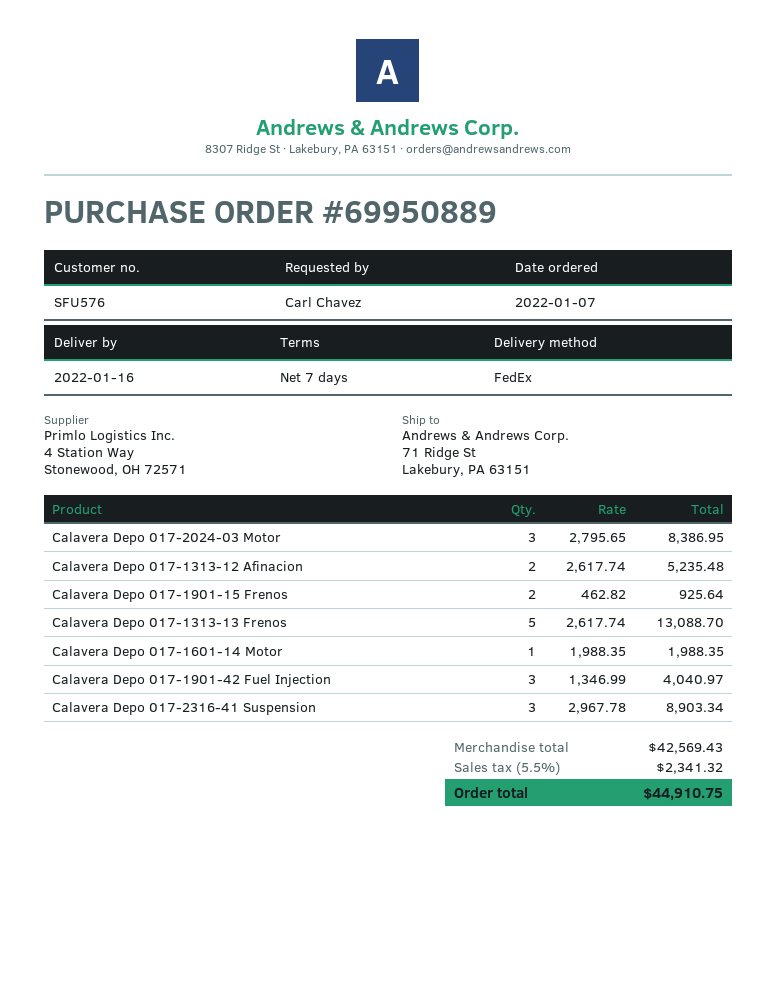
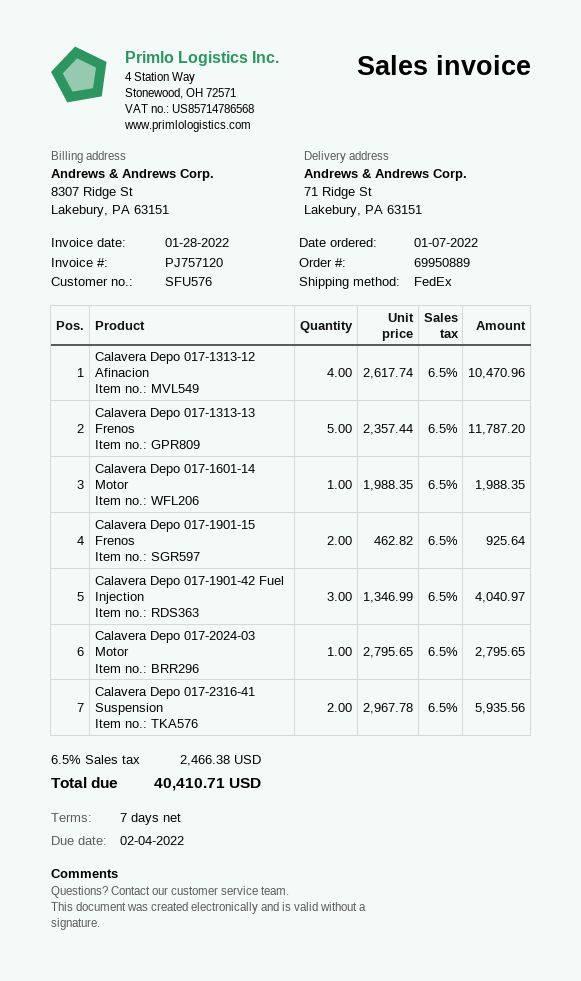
Calavera Depo 017-2024-03 Motor: 3 x 2795.65 = 8386.95 -> 1 x 2795.65 = 2795.65
Calavera Depo 017-1313-12 Afinacion: 2 x 2617.74 = 5235.48 -> 4 x 2617.74 = 10470.96
Calavera Depo 017-1313-13 Frenos: 5 x 2617.74 = 13088.70 -> 5 x 2357.44 = 11787.20
Calavera Depo 017-2316-41 Suspension: 3 x 2967.78 = 8903.34 -> 2 x 2967.78 = 5935.56
tax: 5.5% = 2341.32 -> 6.5% = 2466.38
total: 44910.75 -> 40410.71

